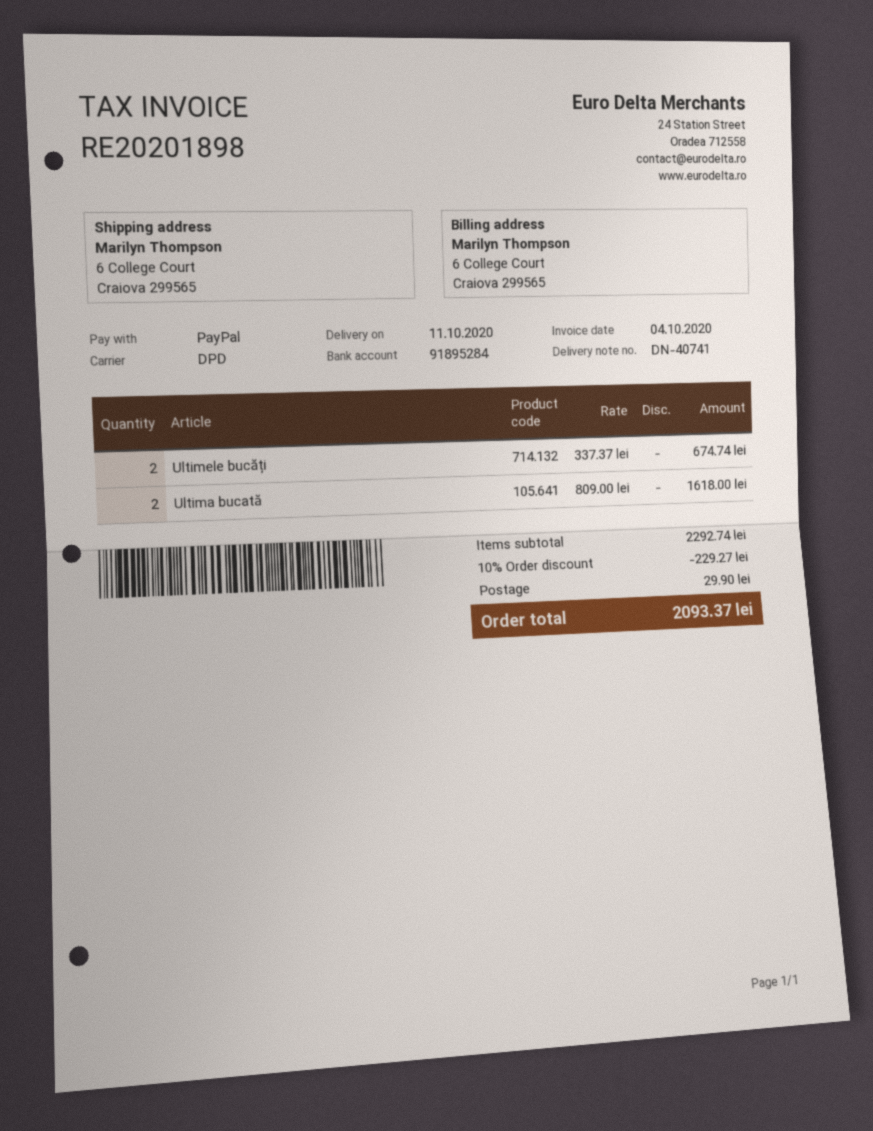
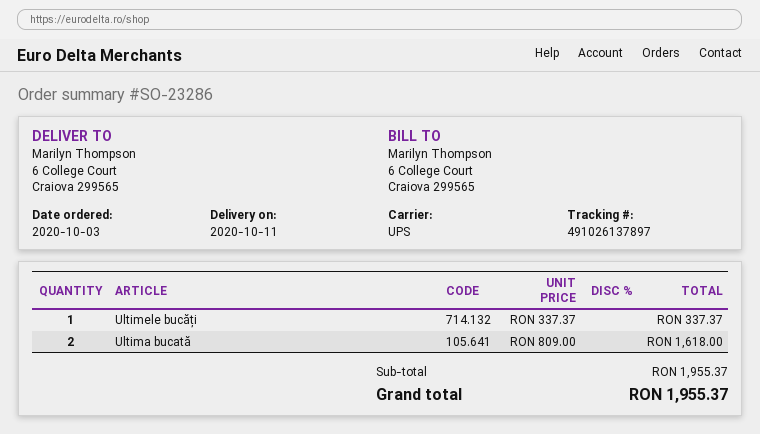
shipping method: DPD -> UPS
Ultimele bucăți: 2 x 337.37 = 674.74 -> 1 x 337.37 = 337.37
subtotal: 2292.74 -> 1955.37
discount: 10% = 229.27 -> none
shipping: 29.90 -> none
total: 2093.37 -> 1955.37

